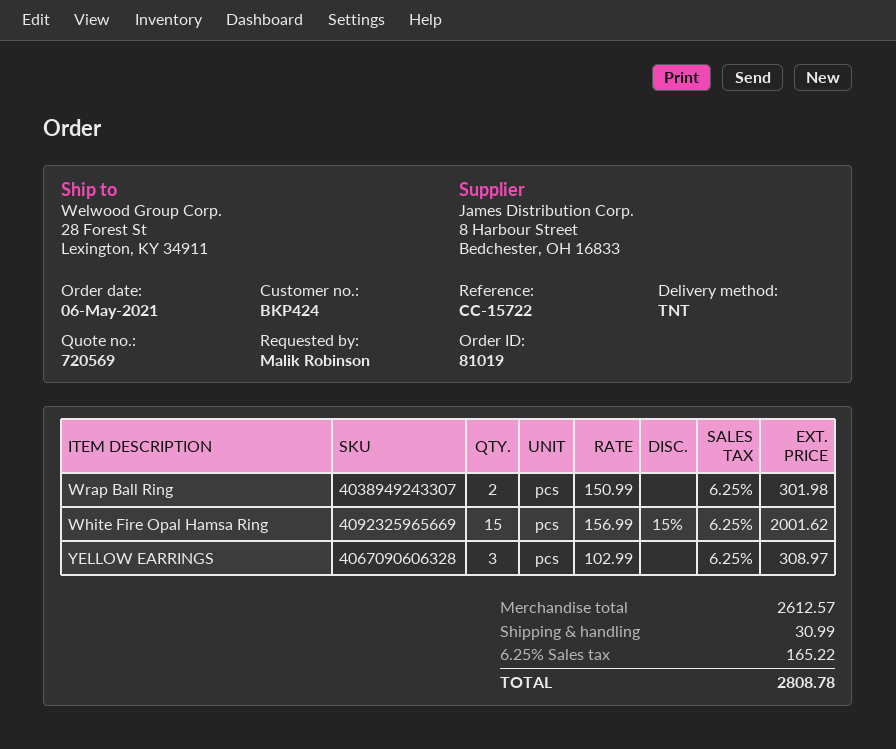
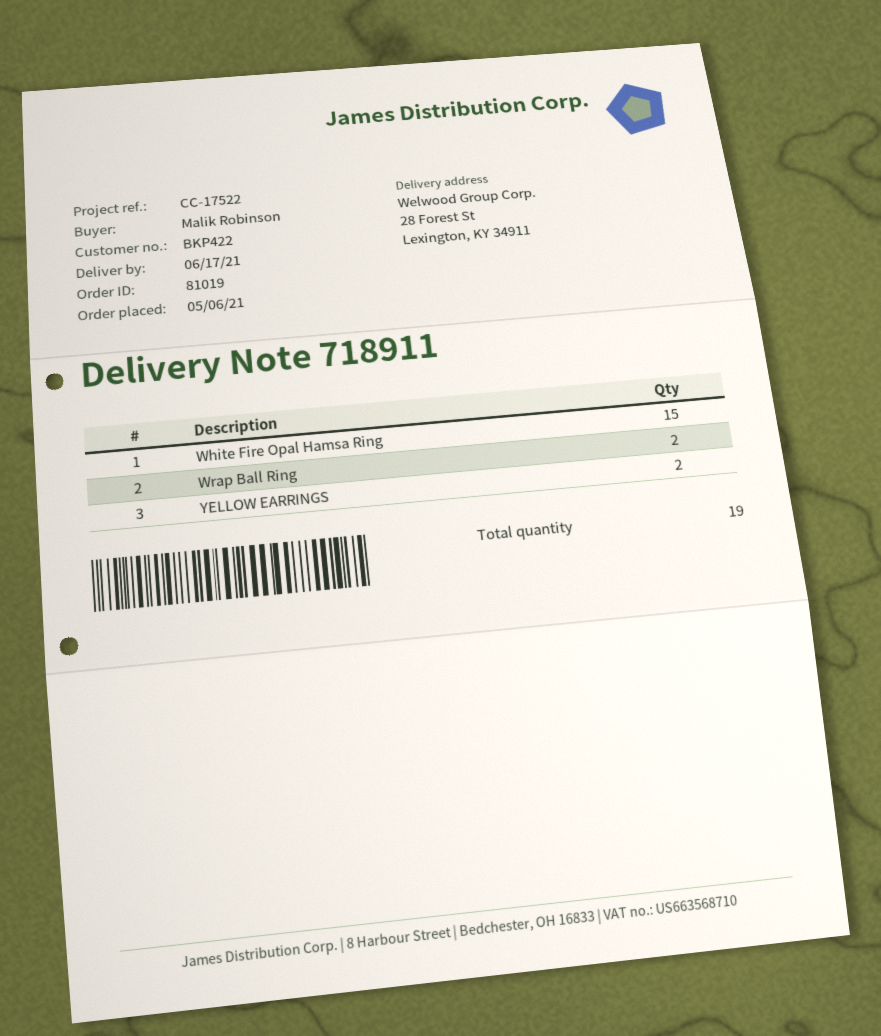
customer number: BKP424 -> BKP422
reference: CC-15722 -> CC-17522
YELLOW EARRINGS: 3 -> 2

